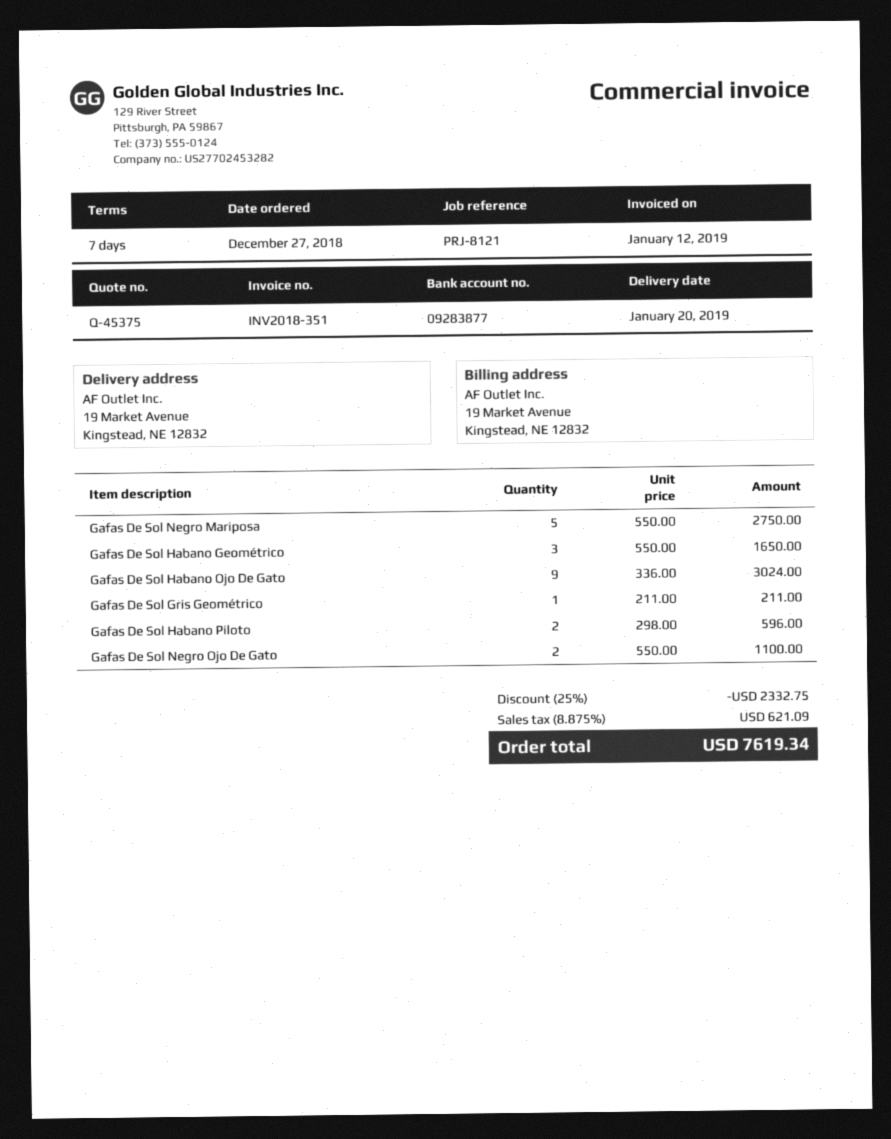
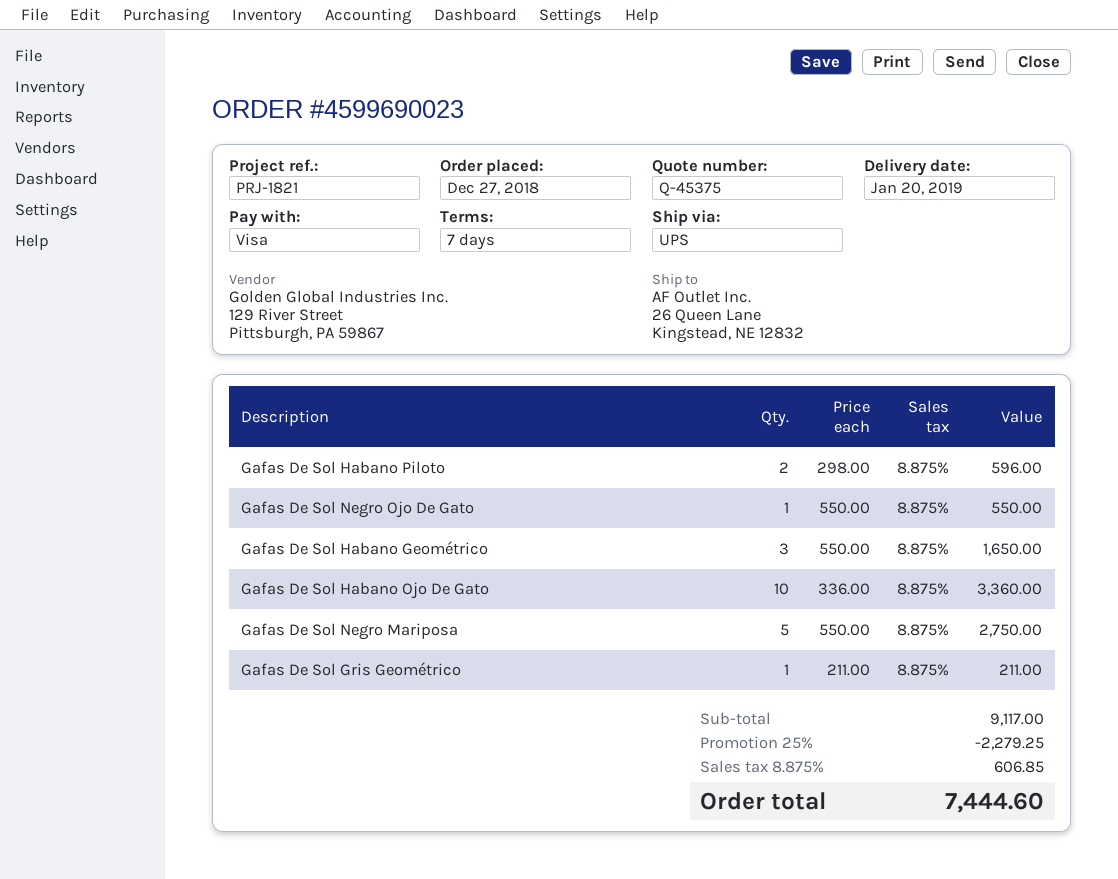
reference: PRJ-8121 -> PRJ-1821
ship to: 19 Market Avenue, Kingstead, NE 12832 -> 26 Queen Lane, Kingstead, NE 12832
Gafas De Sol Habano Ojo De Gato: 9 x 336.00 = 3024.00 -> 10 x 336.00 = 3360.00
Gafas De Sol Negro Ojo De Gato: 2 x 550.00 = 1100.00 -> 1 x 550.00 = 550.00
discount: 25% = 2332.75 -> 25% = 2279.25
tax: 8.875% = 621.09 -> 8.875% = 606.85
total: 7619.34 -> 7444.60

